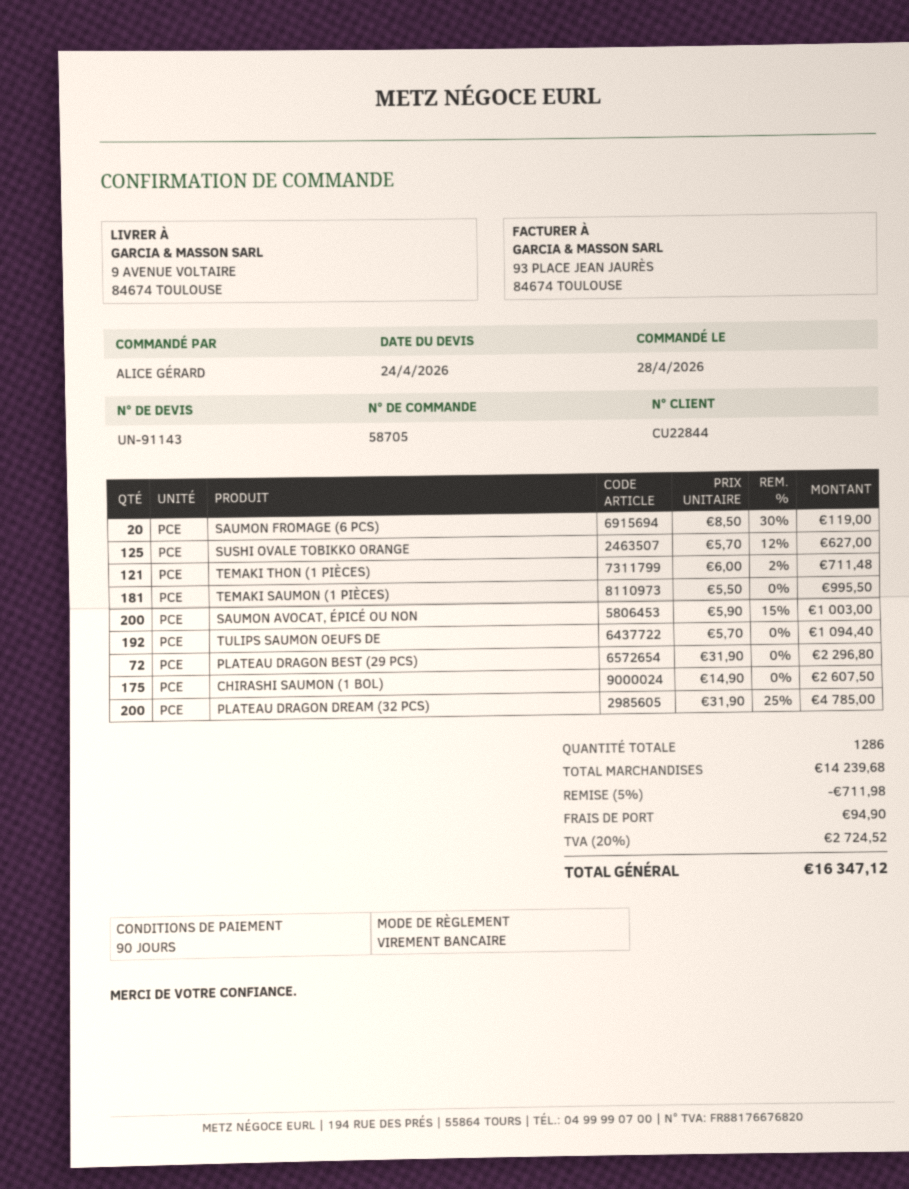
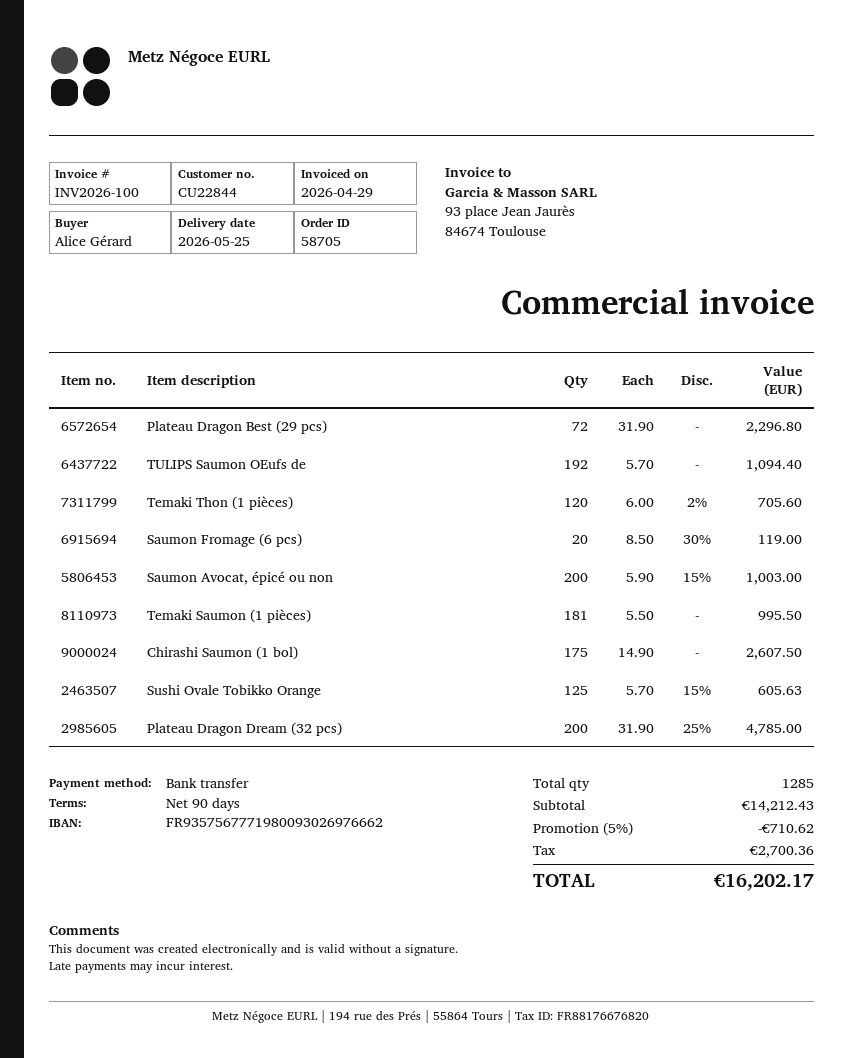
SUSHI OVALE TOBIKKO ORANGE: 125 x 5.70 - 12% = 627.00 -> 125 x 5.70 - 15% = 605.63
TEMAKI THON (1 PIÈCES): 121 x 6.00 - 2% = 711.48 -> 120 x 6.00 - 2% = 705.60
total quantity: 1286 -> 1285
subtotal: 14239.68 -> 14212.43
discount: 5% = 711.98 -> 5% = 710.62
shipping: 94.90 -> none
tax: 2724.52 -> 2700.36
total: 16347.12 -> 16202.17

